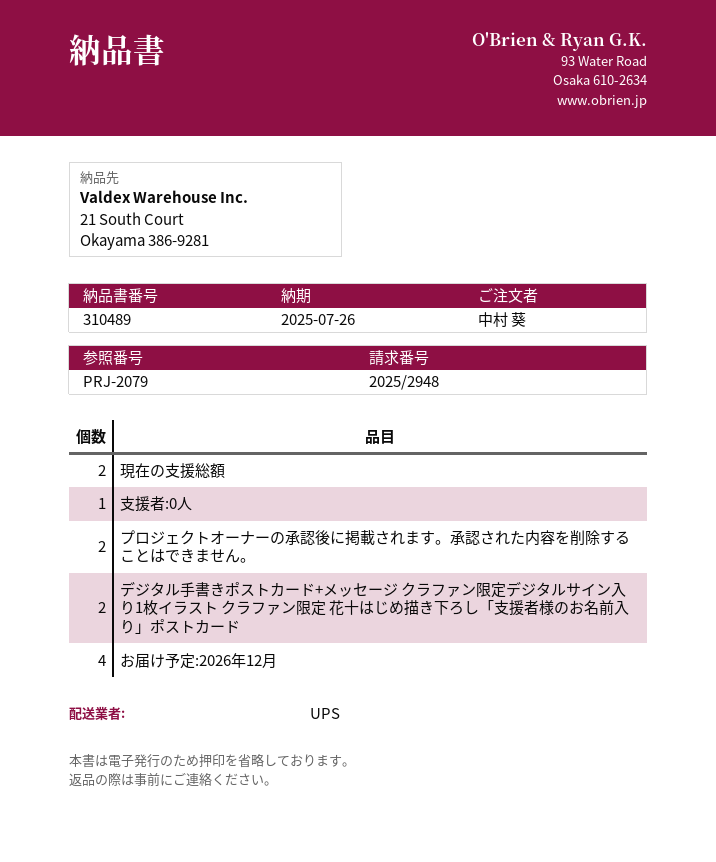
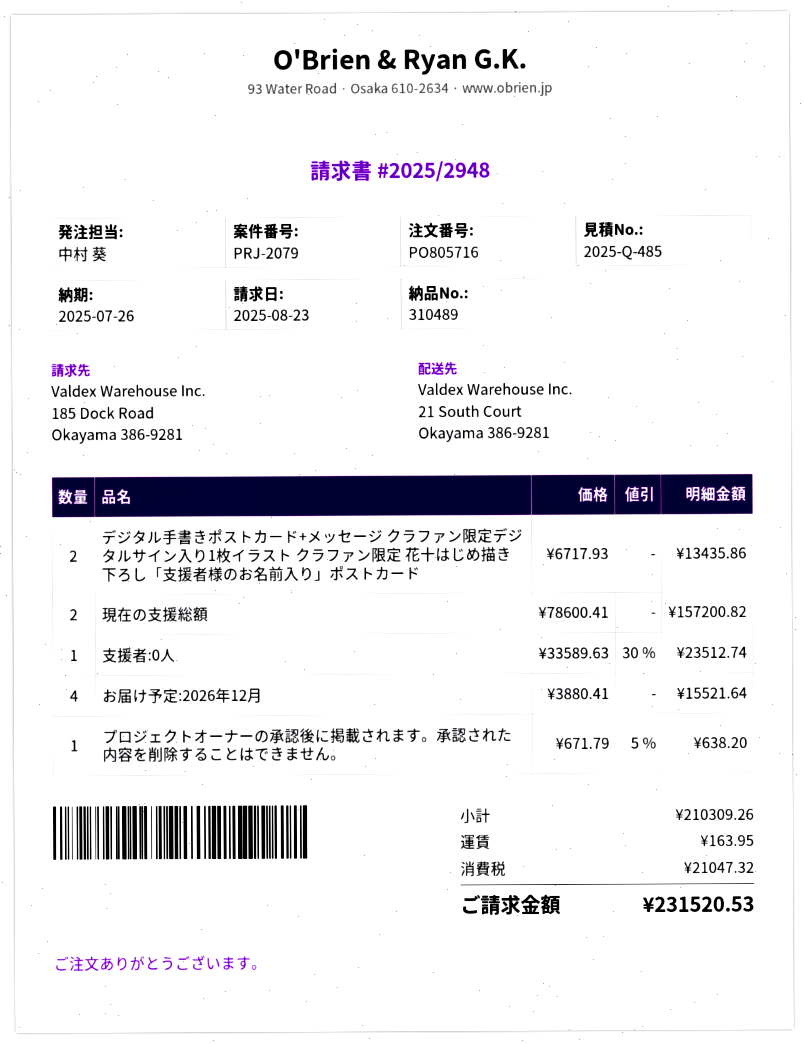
プロジェクトオーナーの承認後に掲載されます。承認された内容を削除することはできません。: 2 -> 1

